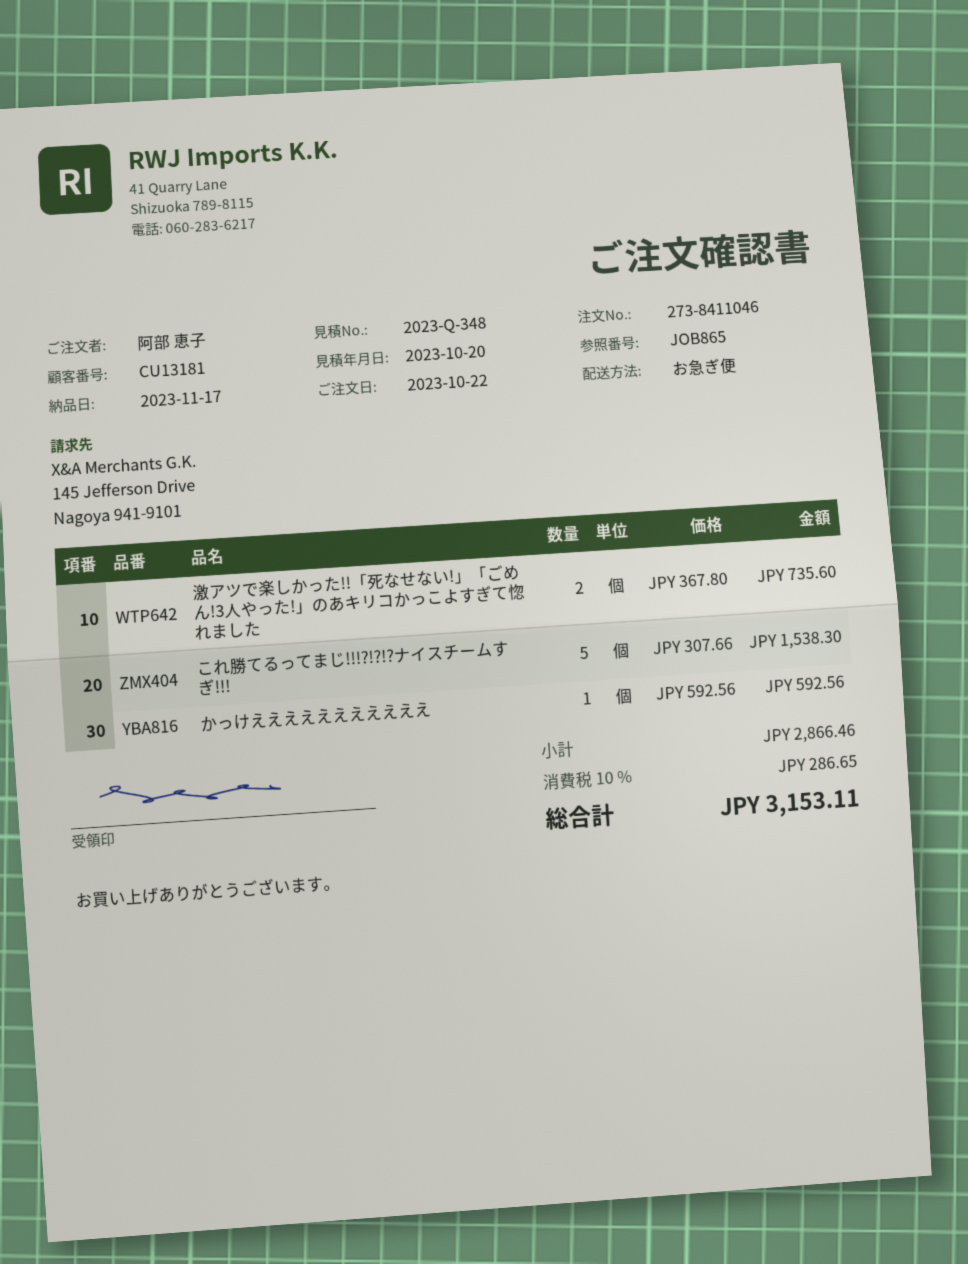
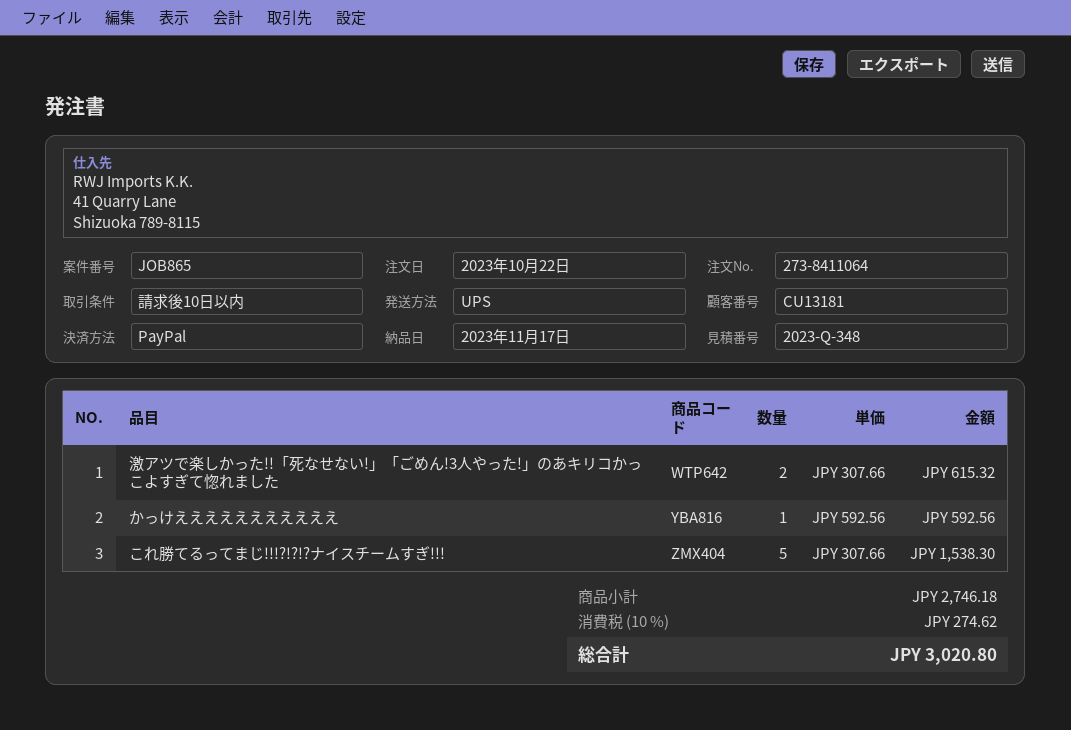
order number: 273-8411046 -> 273-8411064
shipping method: express -> UPS
激アツで楽しかった!!「死なせない!」「ごめん!3人やった!」のあキリコかっこよすぎて惚れました: 2 x 367.80 = 735.60 -> 2 x 307.66 = 615.32
subtotal: 2866.46 -> 2746.18
tax: 10% = 286.65 -> 10% = 274.62
total: 3153.11 -> 3020.80

